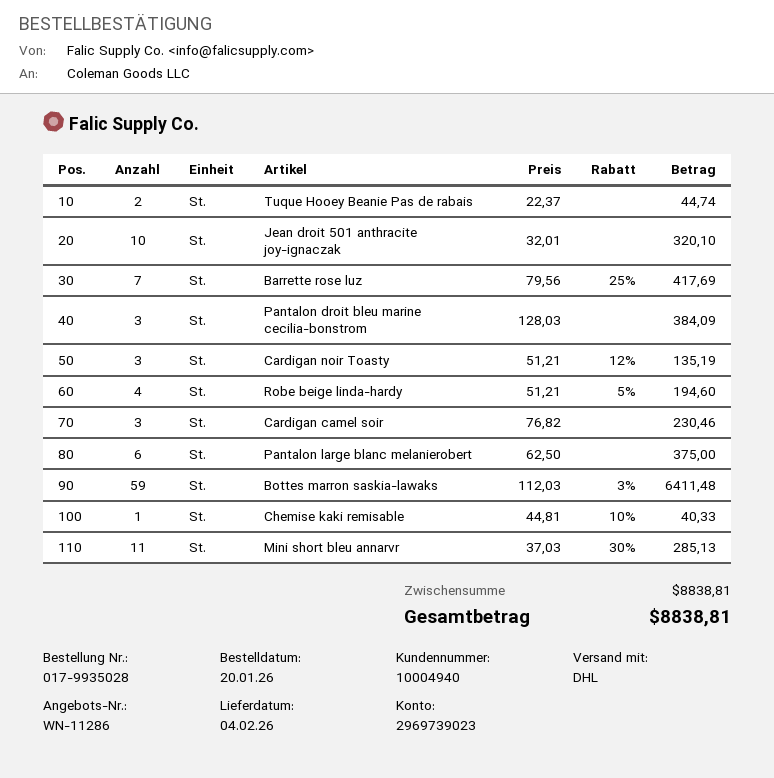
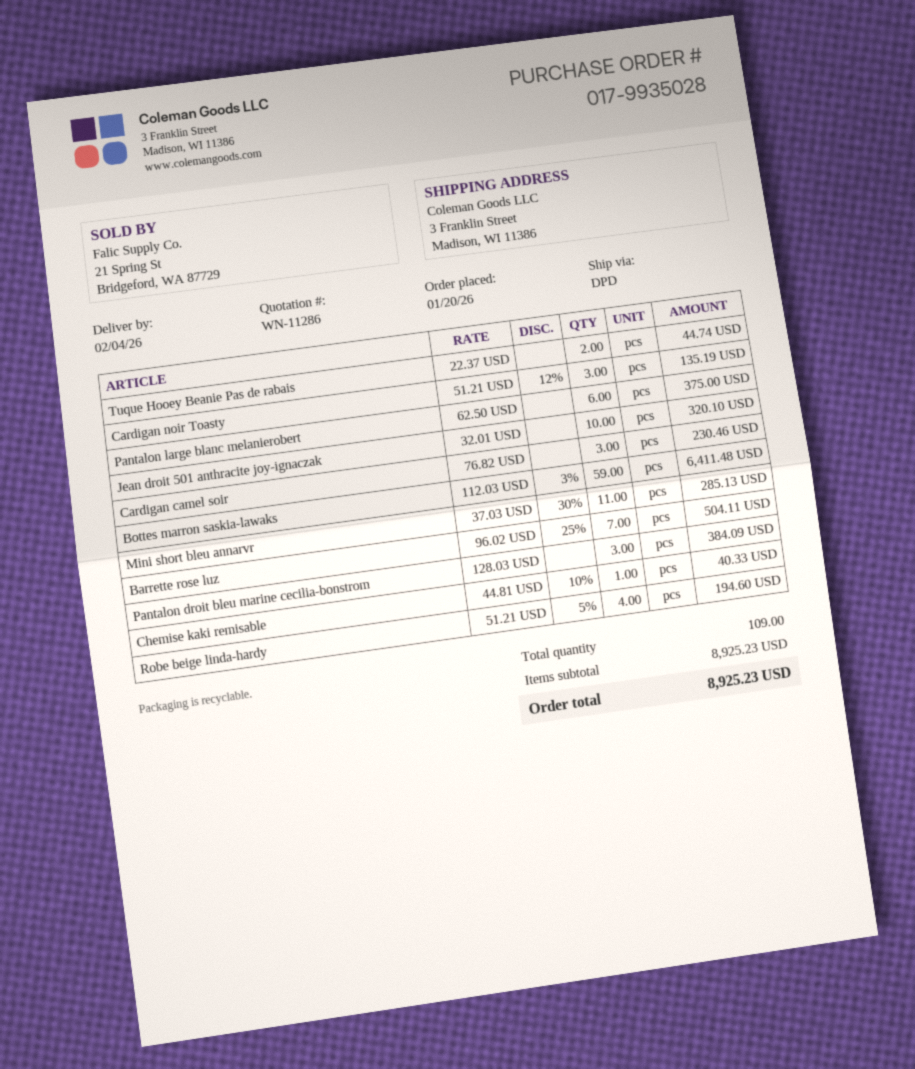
shipping method: DHL -> DPD
Barrette rose luz: 7 x 79.56 - 25% = 417.69 -> 7 x 96.02 - 25% = 504.11
subtotal: 8838.81 -> 8925.23
total: 8838.81 -> 8925.23

